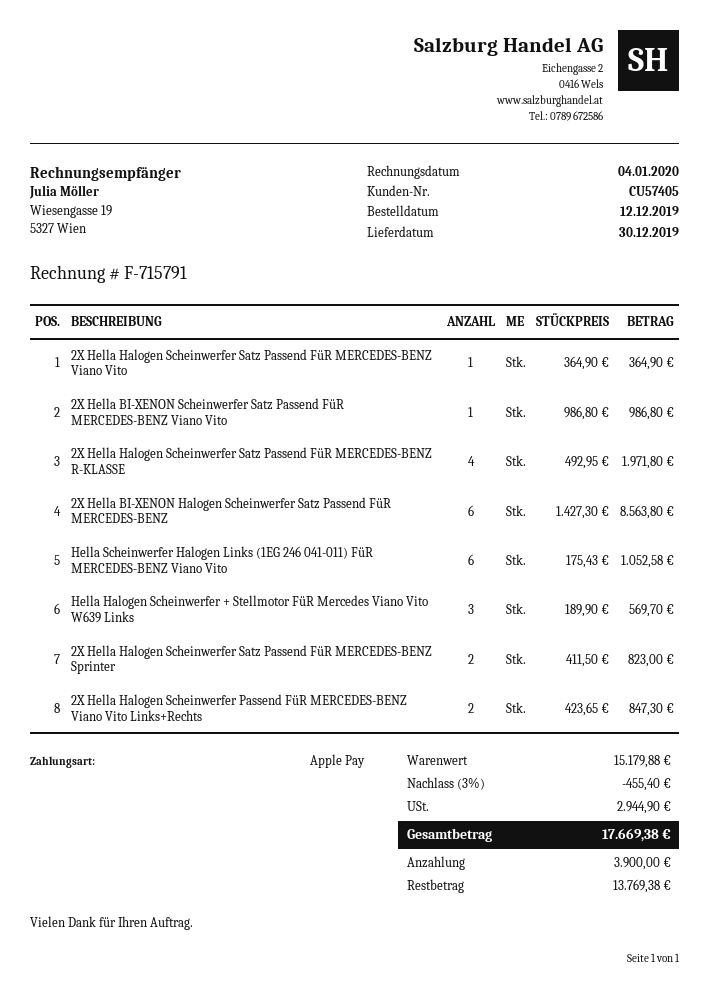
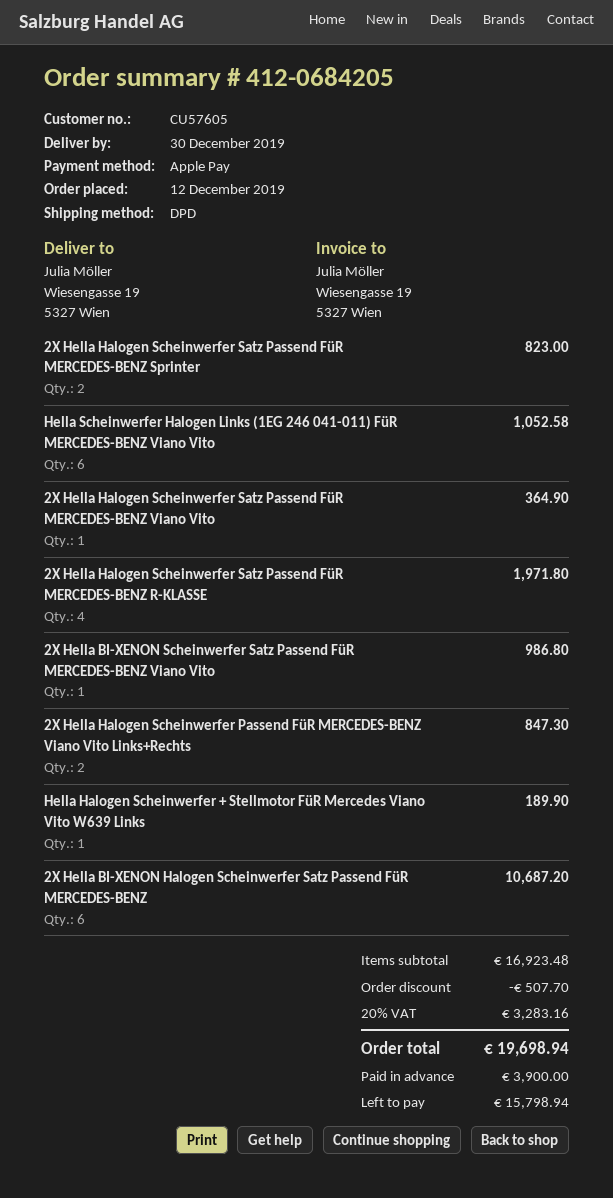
customer number: CU57405 -> CU57605
2X Hella BI-XENON Halogen Scheinwerfer Satz Passend FüR MERCEDES-BENZ: 6 for 8563.80 -> 6 for 10687.20
Hella Halogen Scheinwerfer + Stellmotor FüR Mercedes Viano Vito W639 Links: 3 for 569.70 -> 1 for 189.90
subtotal: 15179.88 -> 16923.48
discount: 455.40 -> 507.70
tax: 2944.90 -> 3283.16
total: 17669.38 -> 19698.94
balance: 13769.38 -> 15798.94

